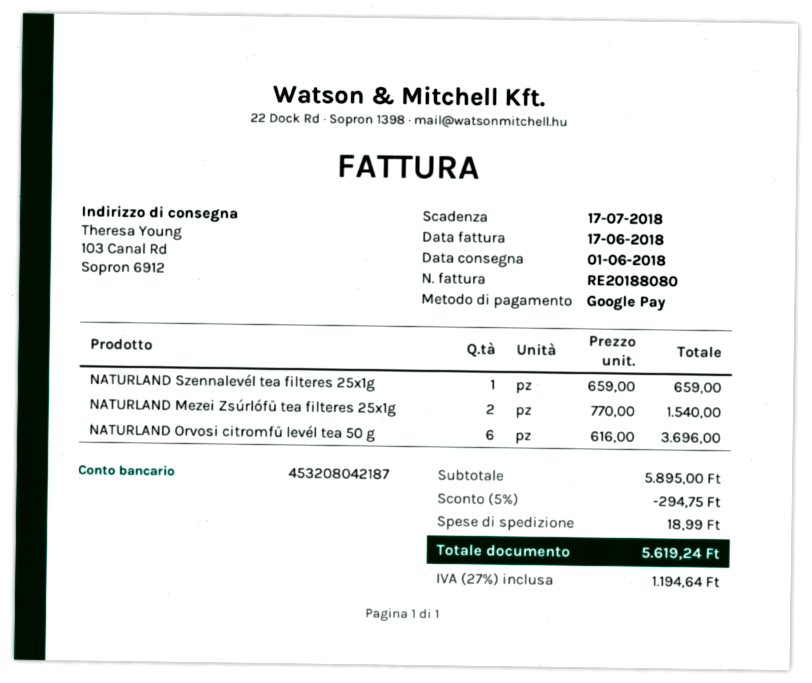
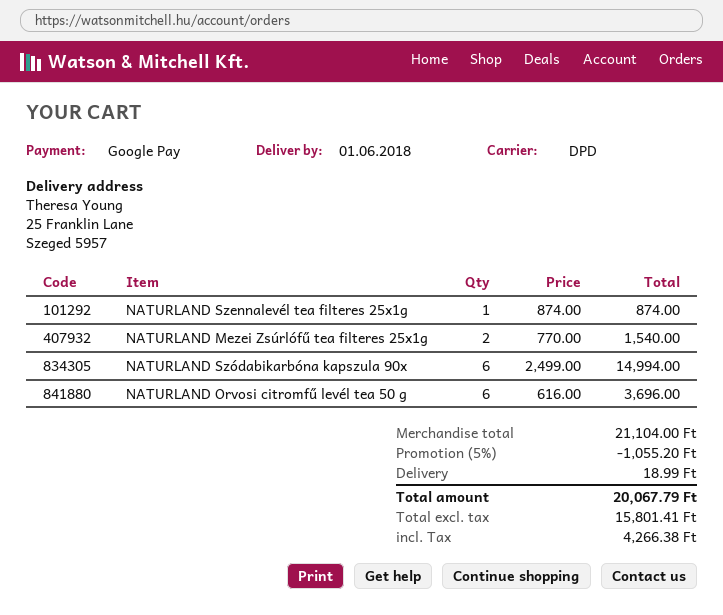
ship to: 103 Canal Rd, Sopron 6912 -> 25 Franklin Lane, Szeged 5957
NATURLAND Szennalevél tea filteres 25x1g: 1 x 659.00 = 659.00 -> 1 x 874.00 = 874.00
NATURLAND Szódabikarbóna kapszula 90x: none -> 6 x 2499.00 = 14994.00
subtotal: 5895.00 -> 21104.00
discount: 5% = 294.75 -> 5% = 1055.20
tax: 1194.64 -> 4266.38
total: 5619.24 -> 20067.79

